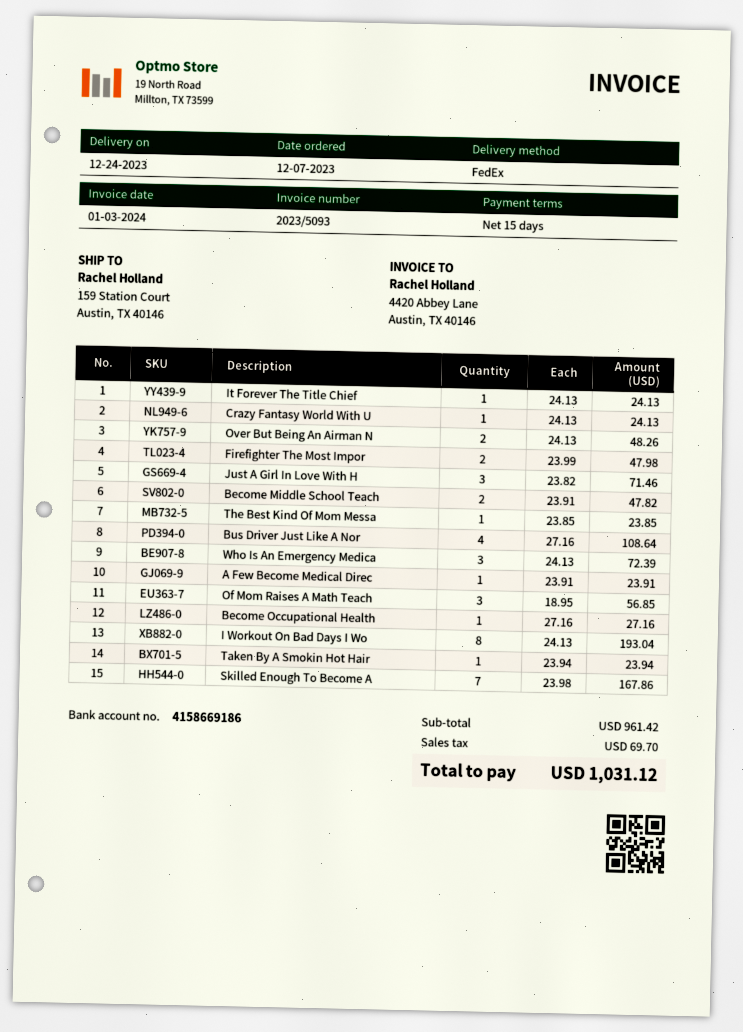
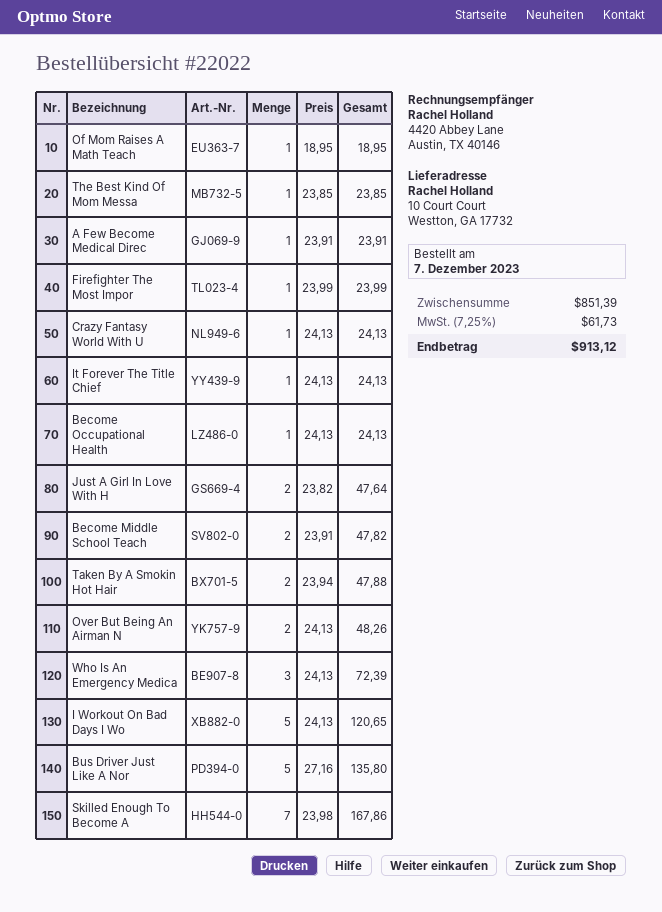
ship to: 159 Station Court, Austin, TX 40146 -> 10 Court Court, Westton, GA 17732
Firefighter The Most Impor: 2 x 23.99 = 47.98 -> 1 x 23.99 = 23.99
Just A Girl In Love With H: 3 x 23.82 = 71.46 -> 2 x 23.82 = 47.64
Bus Driver Just Like A Nor: 4 x 27.16 = 108.64 -> 5 x 27.16 = 135.80
Of Mom Raises A Math Teach: 3 x 18.95 = 56.85 -> 1 x 18.95 = 18.95
Become Occupational Health: 1 x 27.16 = 27.16 -> 1 x 24.13 = 24.13
I Workout On Bad Days I Wo: 8 x 24.13 = 193.04 -> 5 x 24.13 = 120.65
Taken By A Smokin Hot Hair: 1 x 23.94 = 23.94 -> 2 x 23.94 = 47.88
subtotal: 961.42 -> 851.39
tax: 69.70 -> 61.73
total: 1031.12 -> 913.12

